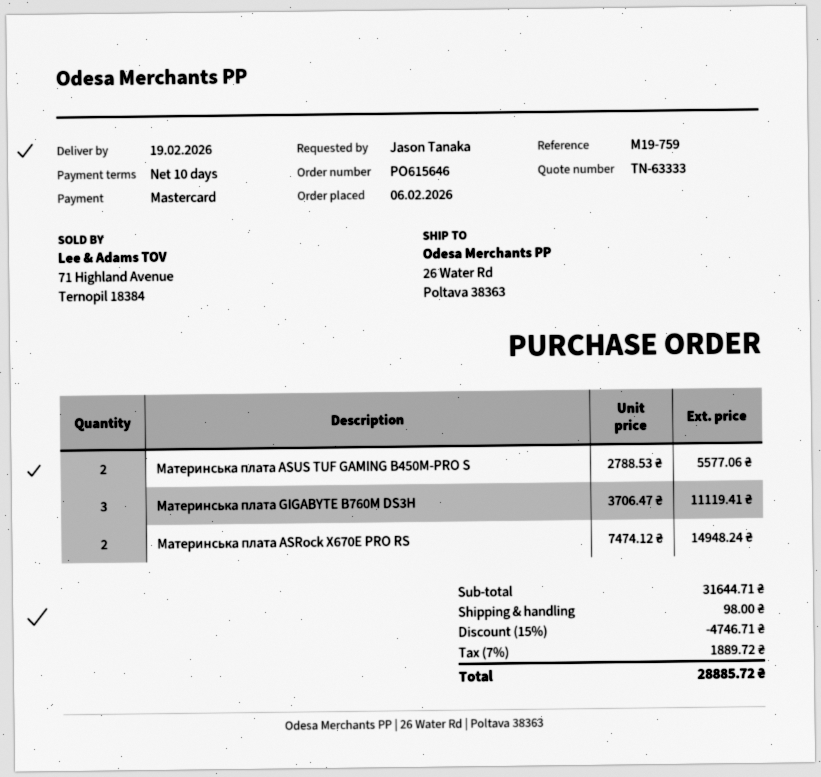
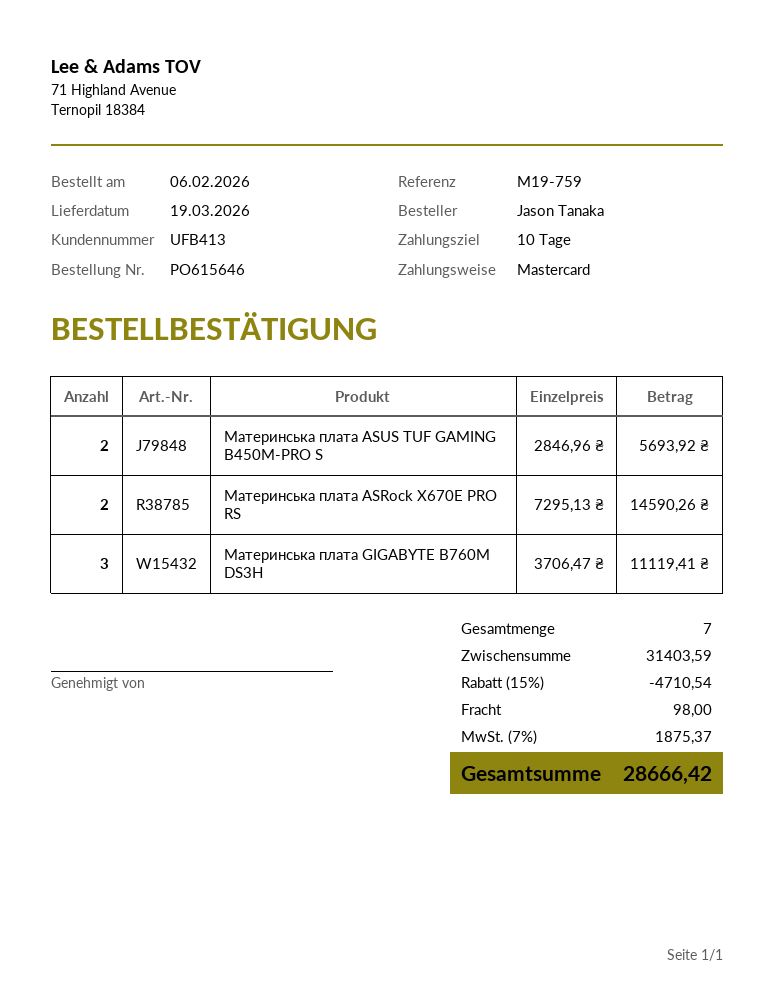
delivery date: 2026-02-19 -> 2026-03-19
Материнська плата ASUS TUF GAMING B450M-PRO S: 2 x 2788.53 = 5577.06 -> 2 x 2846.96 = 5693.92
Материнська плата ASRock X670E PRO RS: 2 x 7474.12 = 14948.24 -> 2 x 7295.13 = 14590.26
subtotal: 31644.71 -> 31403.59
discount: 15% = 4746.71 -> 15% = 4710.54
tax: 7% = 1889.72 -> 7% = 1875.37
total: 28885.72 -> 28666.42

